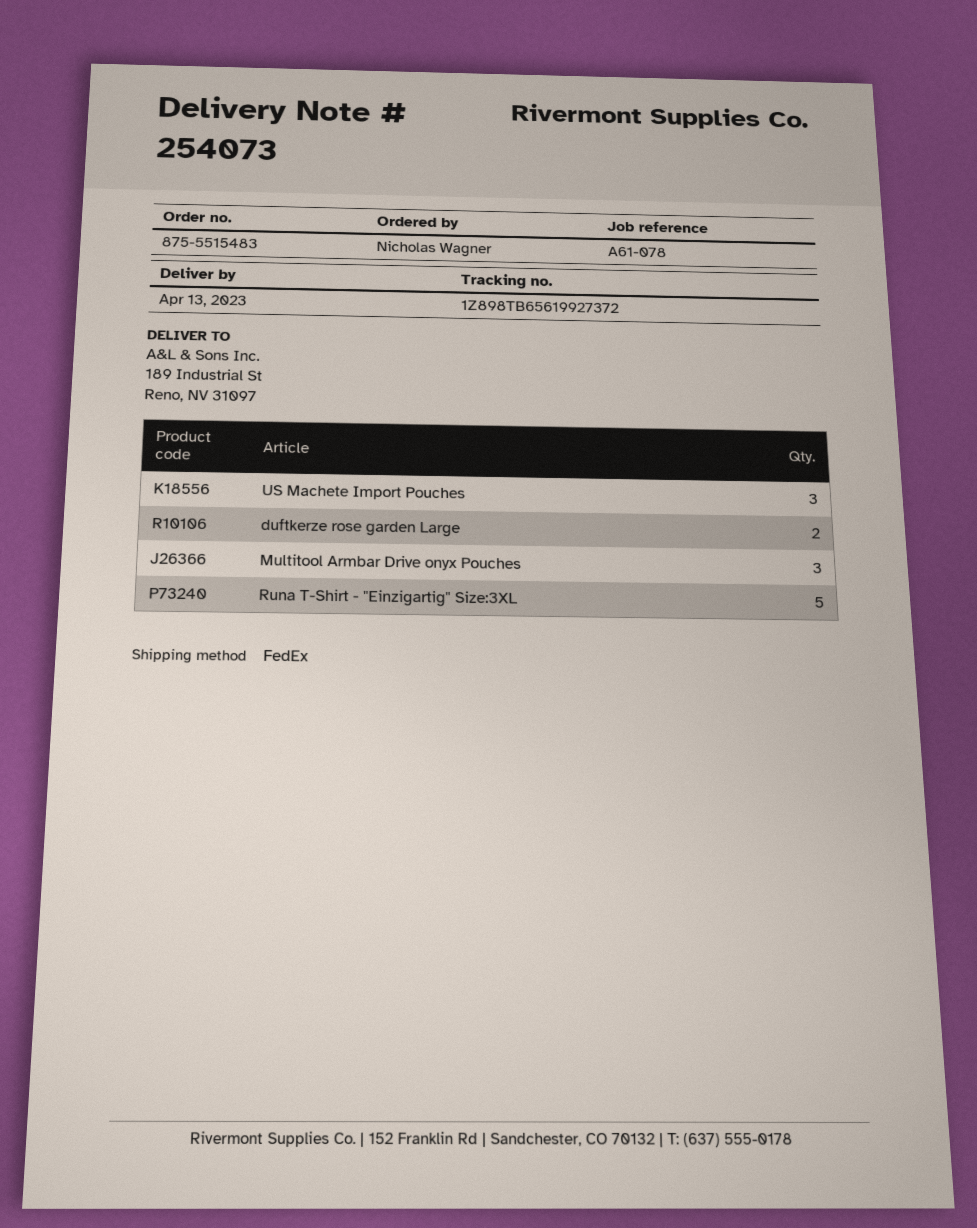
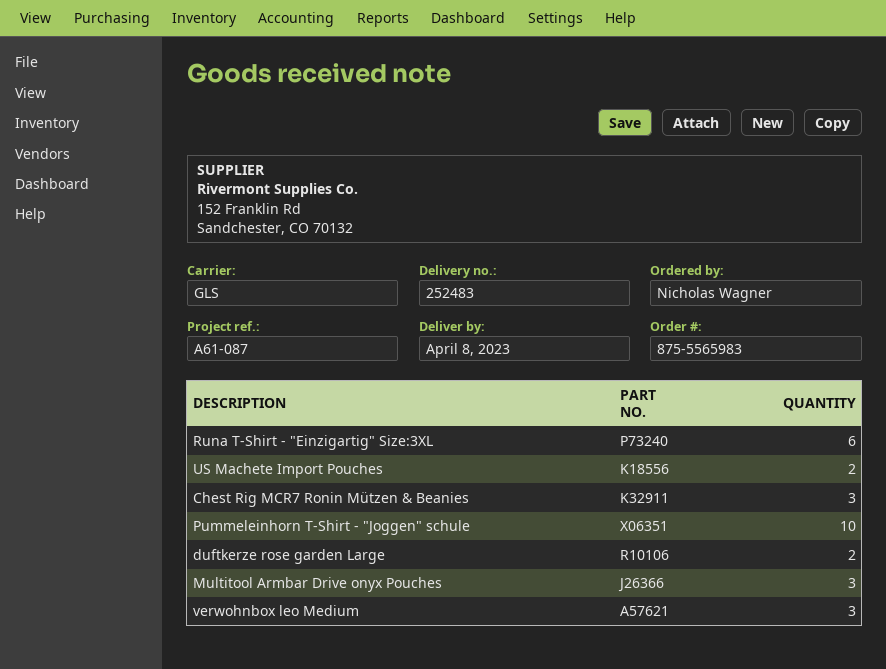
order number: 875-5515483 -> 875-5565983
delivery note number: 254073 -> 252483
delivery date: 2023-04-13 -> 2023-04-08
reference: A61-078 -> A61-087
shipping method: FedEx -> GLS
US Machete Import Pouches: 3 -> 2
Runa T-Shirt - "Einzigartig" Size:3XL: 5 -> 6
Chest Rig MCR7 Ronin Mützen & Beanies: none -> 3
Pummeleinhorn T-Shirt - "Joggen" schule: none -> 10
verwohnbox leo Medium: none -> 3

